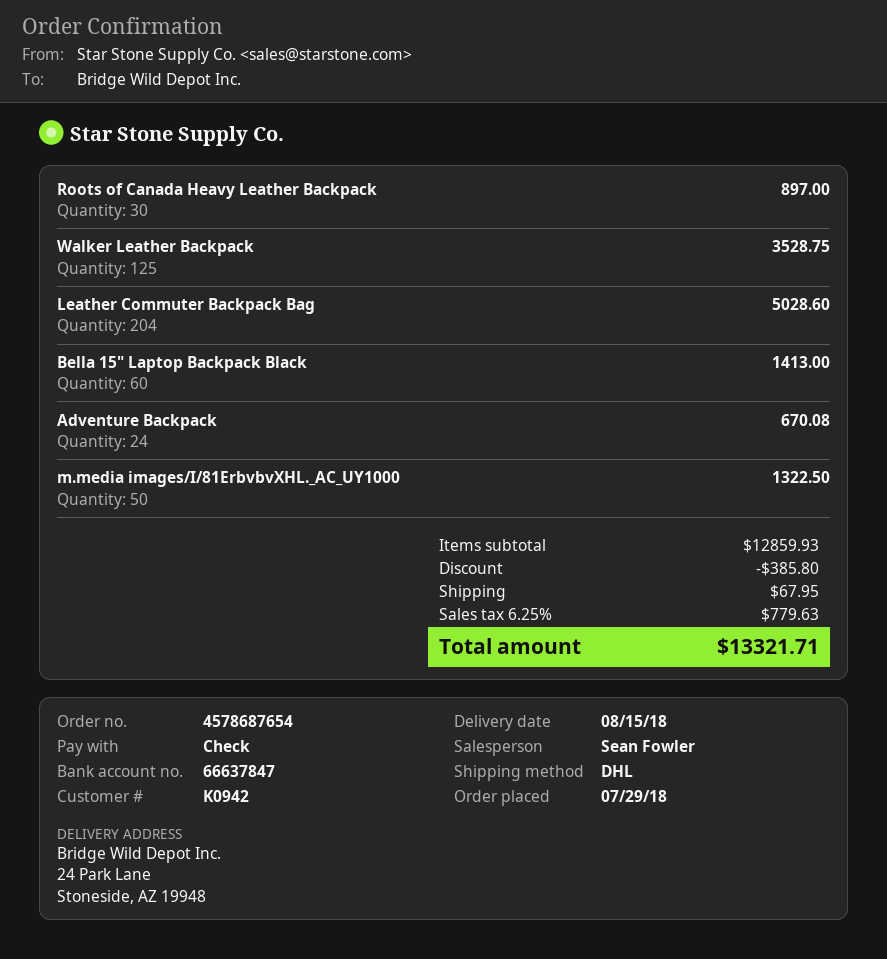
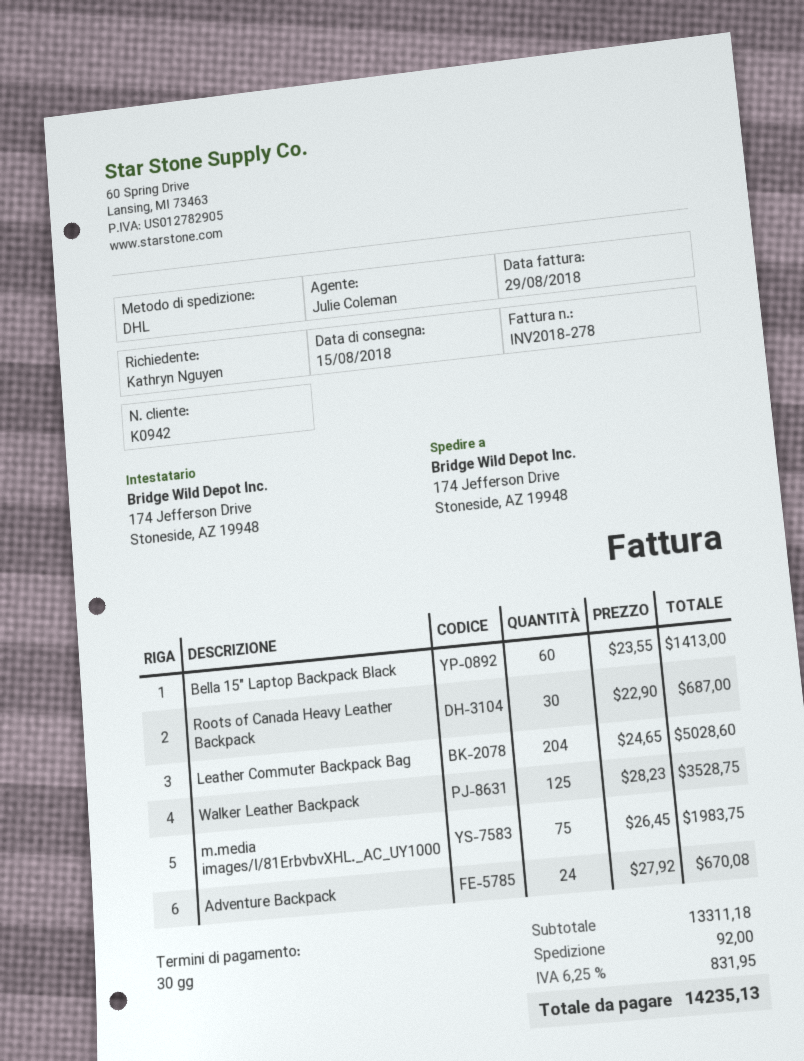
sales rep: Sean Fowler -> Julie Coleman
ship to: 24 Park Lane, Stoneside, AZ 19948 -> 174 Jefferson Drive, Stoneside, AZ 19948
Roots of Canada Heavy Leather Backpack: 30 for 897.00 -> 30 for 687.00
m.media images/I/81ErbvbvXHL._AC_UY1000: 50 for 1322.50 -> 75 for 1983.75
subtotal: 12859.93 -> 13311.18
discount: 385.80 -> none
shipping: 67.95 -> 92.00
tax: 6.25% = 779.63 -> 6.25% = 831.95
total: 13321.71 -> 14235.13

